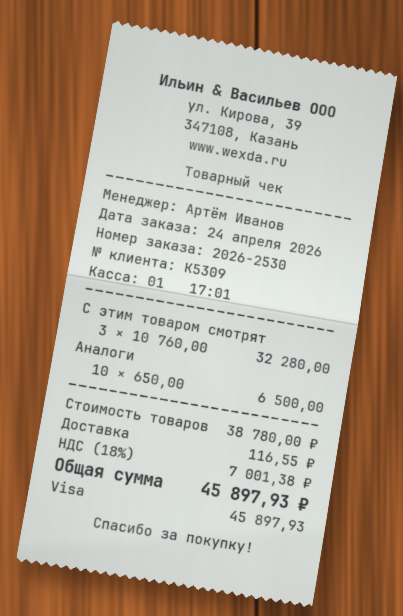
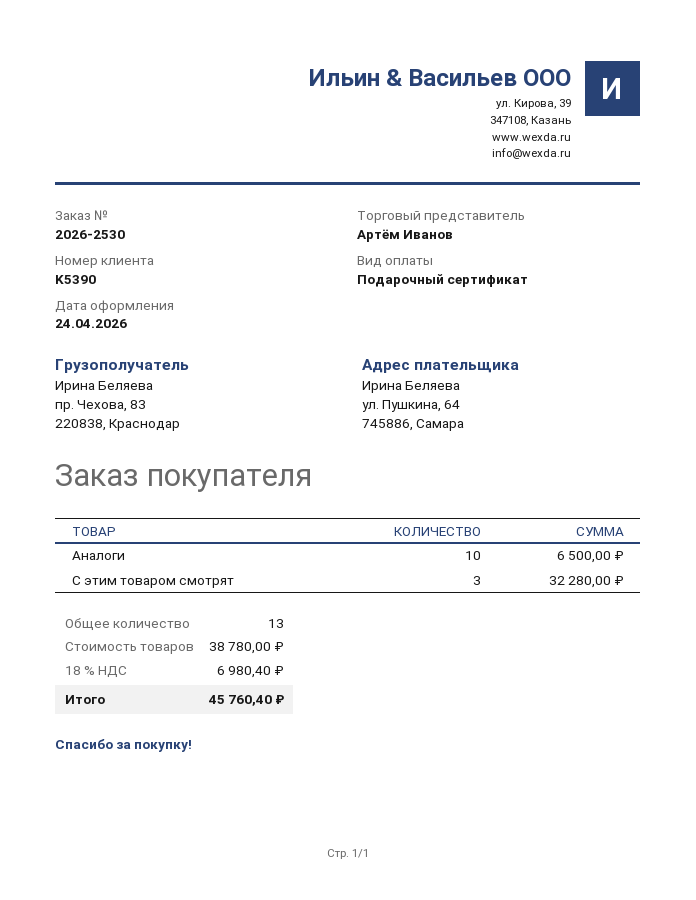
customer number: K5309 -> K5390
payment method: Visa -> gift card
shipping: 116.55 -> none
tax: 18% = 7001.38 -> 18% = 6980.40
total: 45897.93 -> 45760.40

